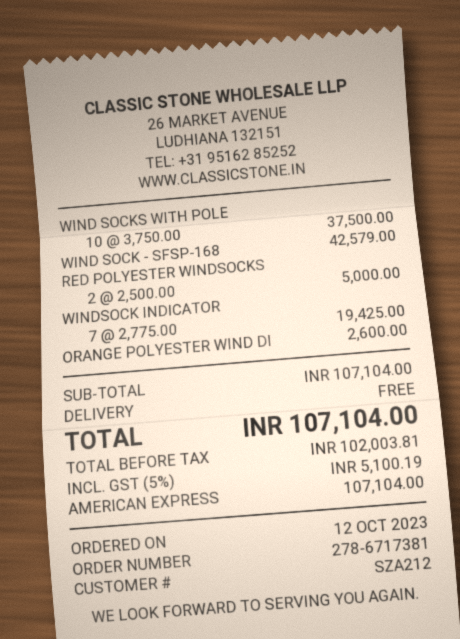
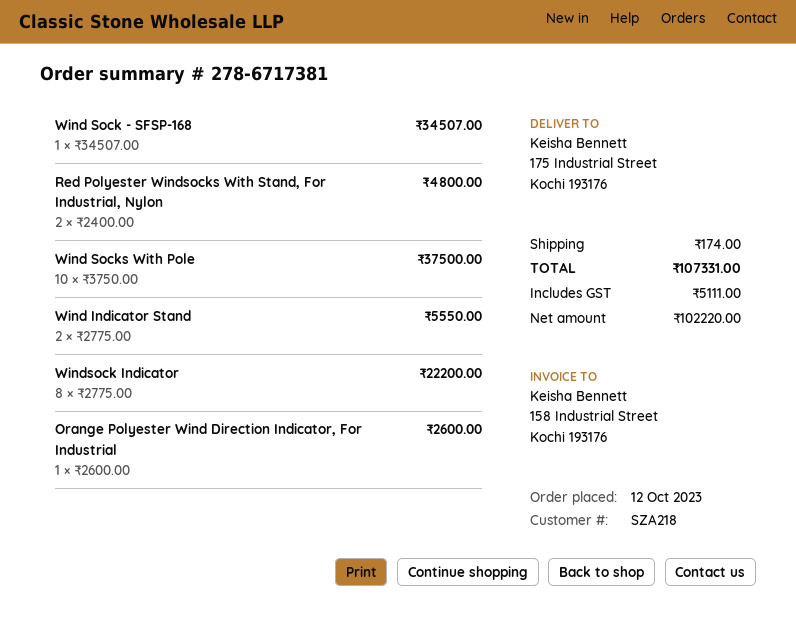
customer number: SZA212 -> SZA218
WIND SOCK - SFSP-168: 1 x 42579.00 = 42579.00 -> 1 x 34507.00 = 34507.00
RED POLYESTER WINDSOCKS: 2 x 2500.00 = 5000.00 -> 2 x 2400.00 = 4800.00
WINDSOCK INDICATOR: 7 x 2775.00 = 19425.00 -> 8 x 2775.00 = 22200.00
Wind Indicator Stand: none -> 2 x 2775.00 = 5550.00
shipping: 0.00 -> 174.00
net: 102003.81 -> 102220.00
tax: 5100.19 -> 5111.00
total: 107104.00 -> 107331.00

